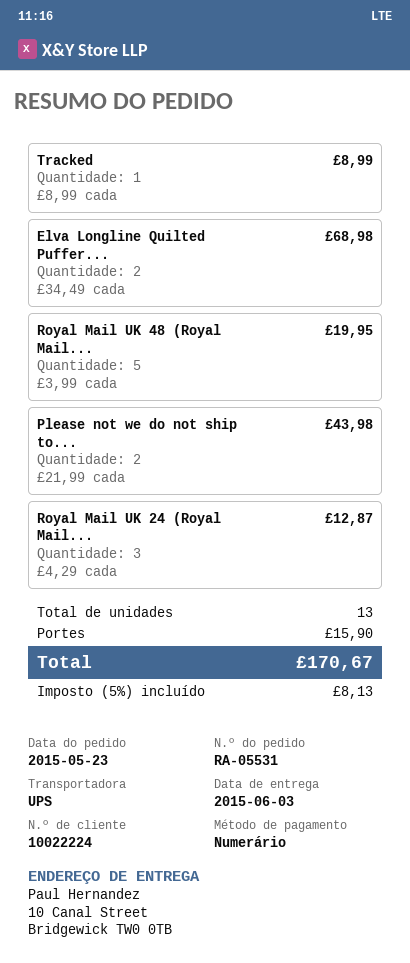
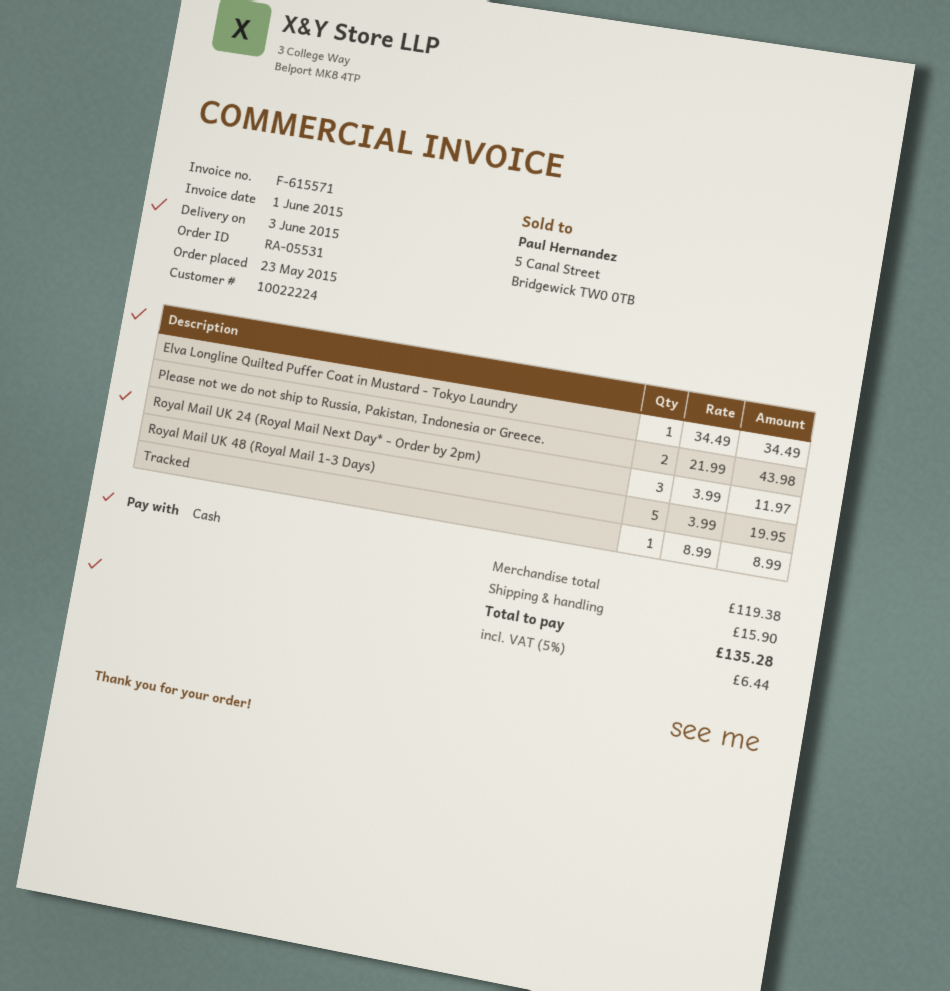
Elva Longline Quilted Puffer...: 2 x 34.49 = 68.98 -> 1 x 34.49 = 34.49
Royal Mail UK 24 (Royal Mail...: 3 x 4.29 = 12.87 -> 3 x 3.99 = 11.97
tax: 5% = 8.13 -> 5% = 6.44
total: 170.67 -> 135.28

